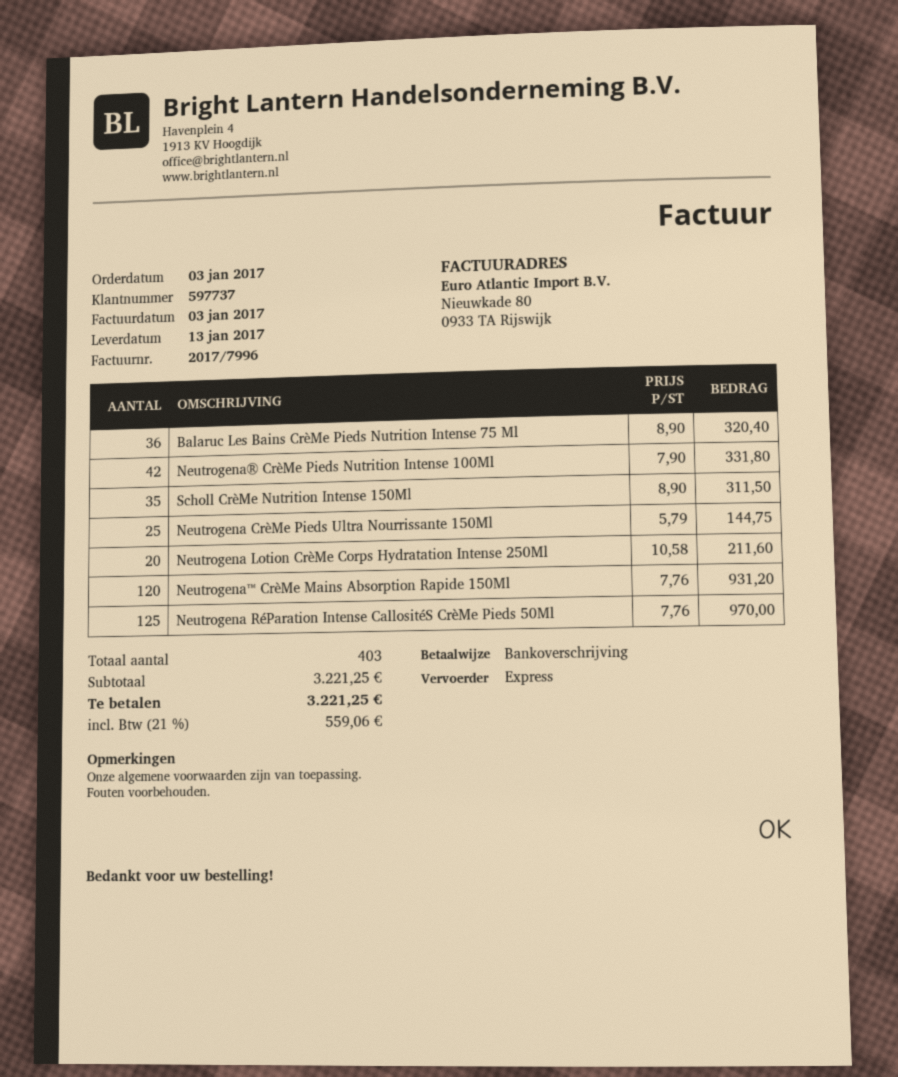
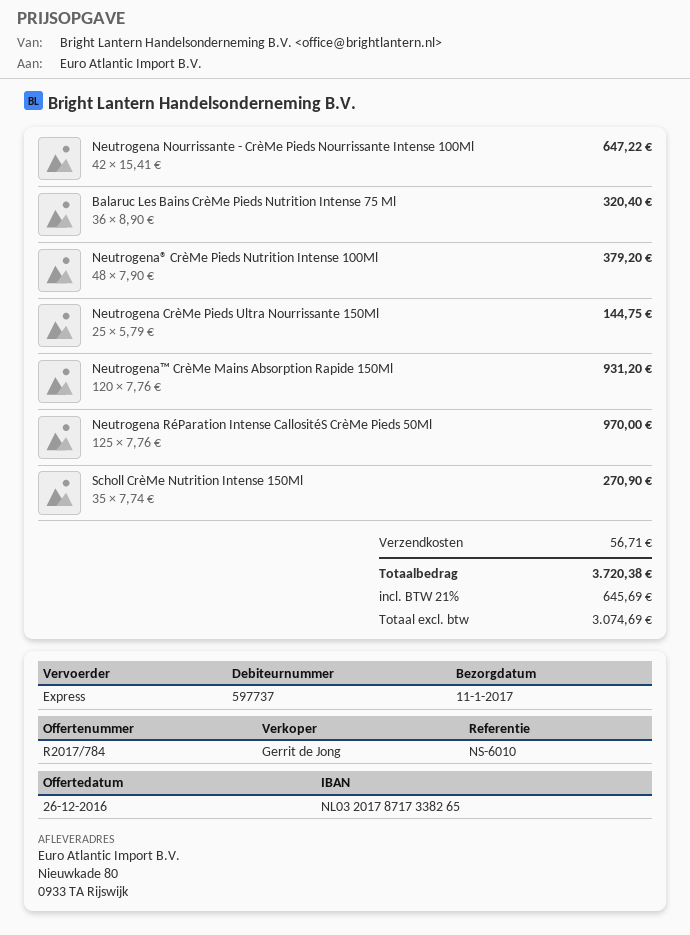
delivery date: 2017-01-13 -> 2017-01-11
Neutrogena® CrèMe Pieds Nutrition Intense 100Ml: 42 x 7.90 = 331.80 -> 48 x 7.90 = 379.20
Scholl CrèMe Nutrition Intense 150Ml: 35 x 8.90 = 311.50 -> 35 x 7.74 = 270.90
Neutrogena Lotion CrèMe Corps Hydratation Intense 250Ml: 20 x 10.58 = 211.60 -> none
Neutrogena Nourrissante - CrèMe Pieds Nourrissante Intense 100Ml: none -> 42 x 15.41 = 647.22
shipping: none -> 56.71
tax: 21% = 559.06 -> 21% = 645.69
total: 3221.25 -> 3720.38

